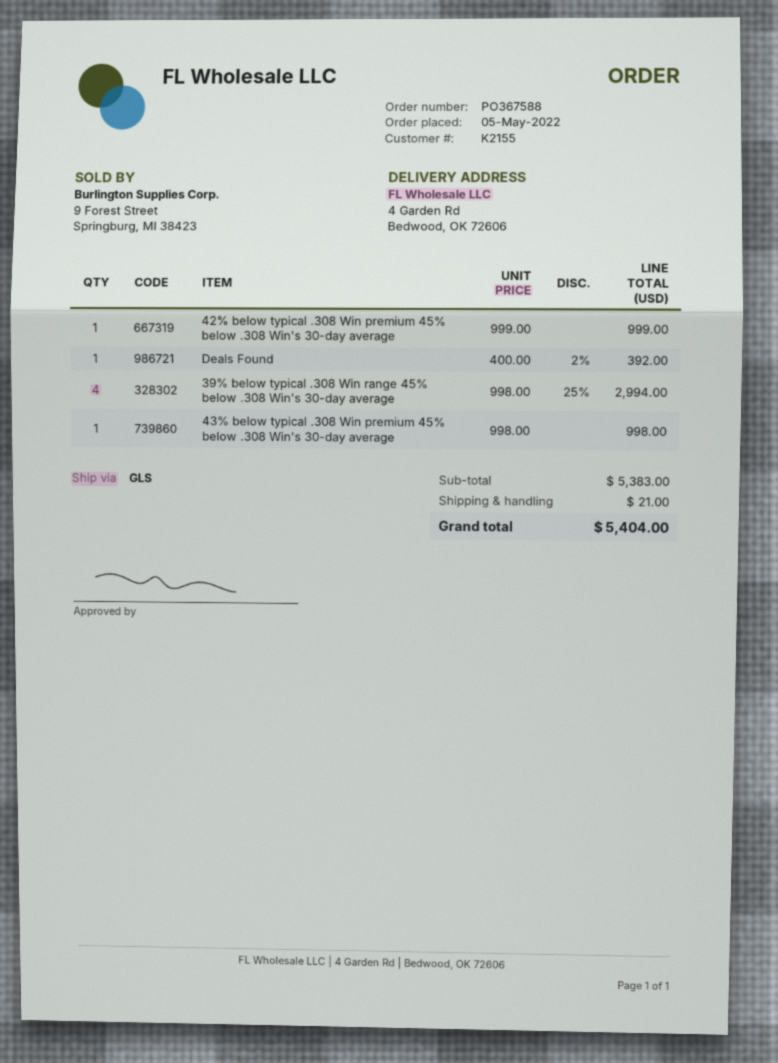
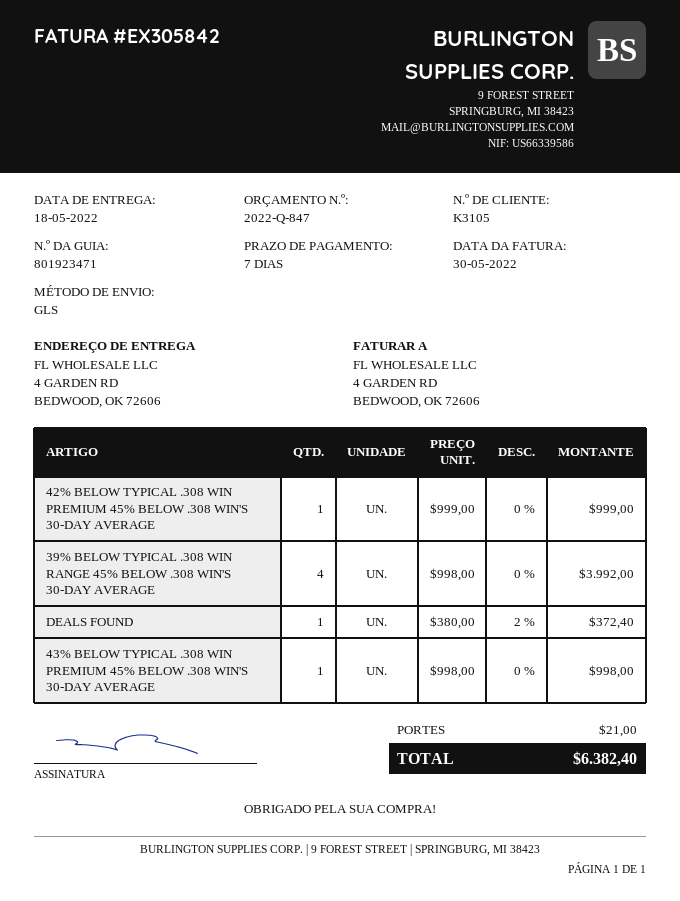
customer number: K2155 -> K3105
Deals Found: 1 x 400.00 - 2% = 392.00 -> 1 x 380.00 - 2% = 372.40
39% below typical .308 Win range 45% below .308 Win's 30-day average: 4 x 998.00 - 25% = 2994.00 -> 4 x 998.00 = 3992.00
total: 5404.00 -> 6382.40

